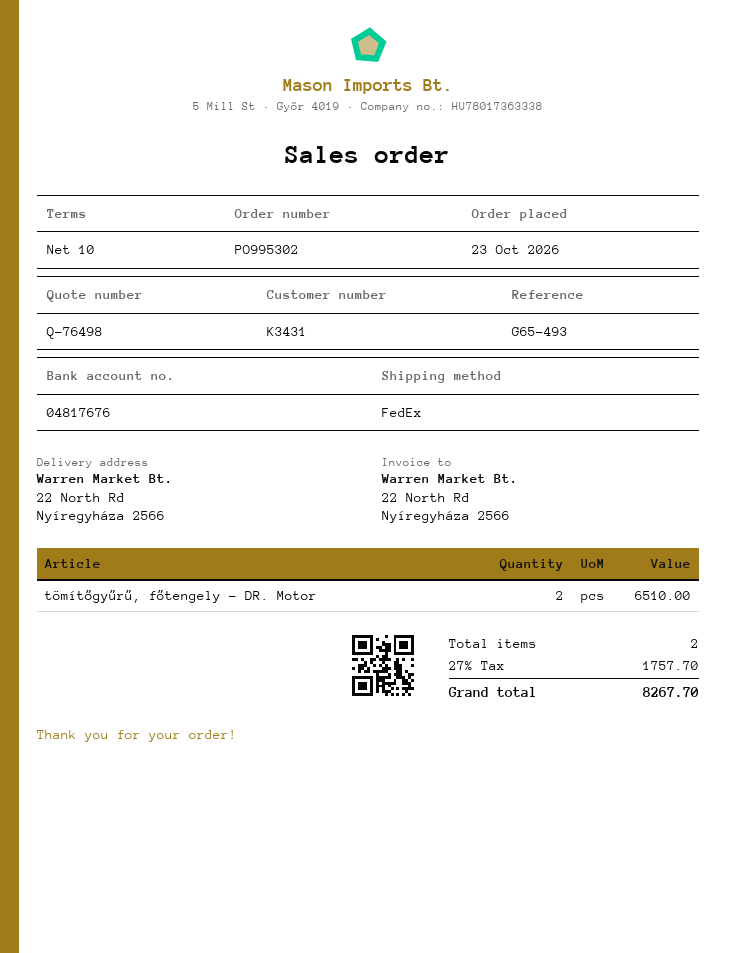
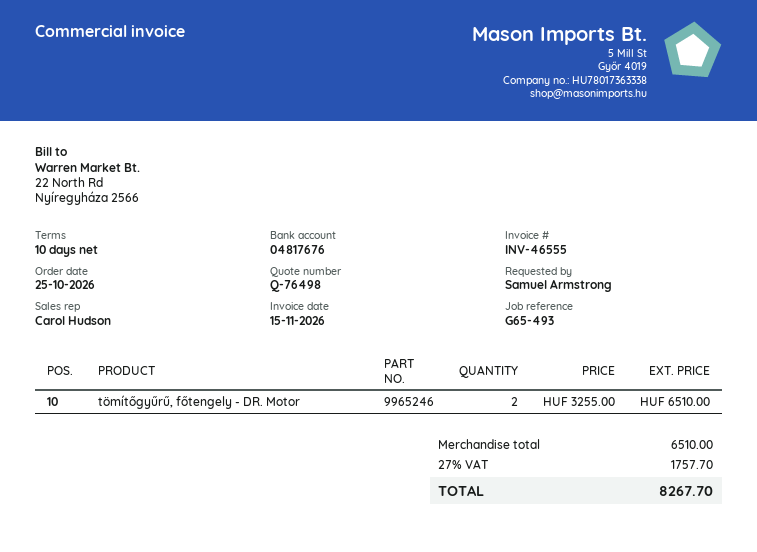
order date: 2026-10-23 -> 2026-10-25

